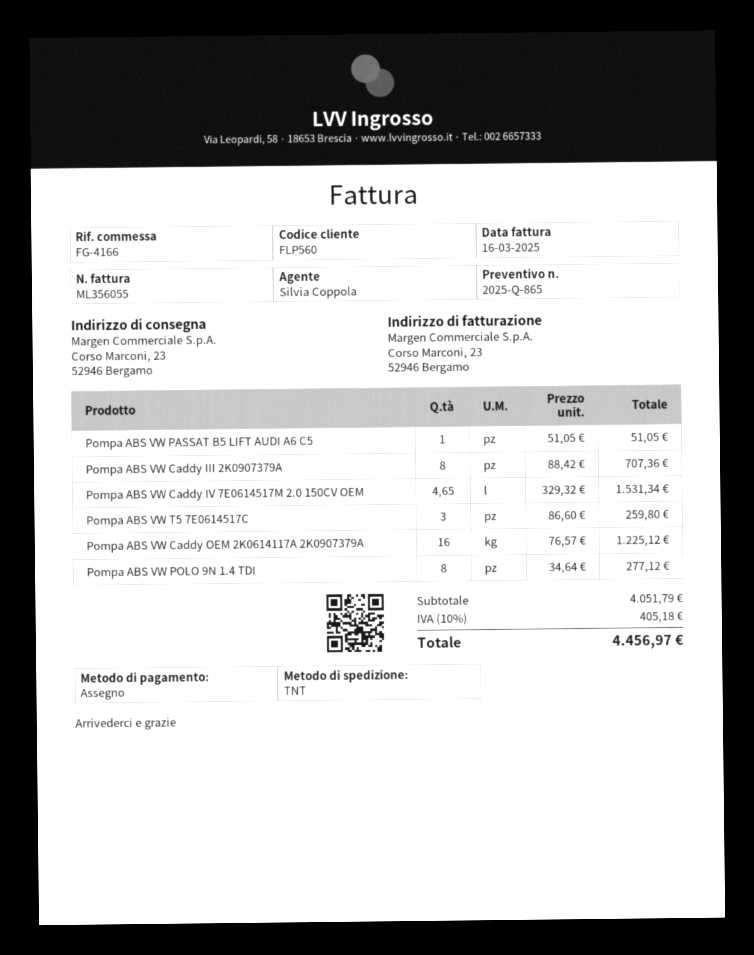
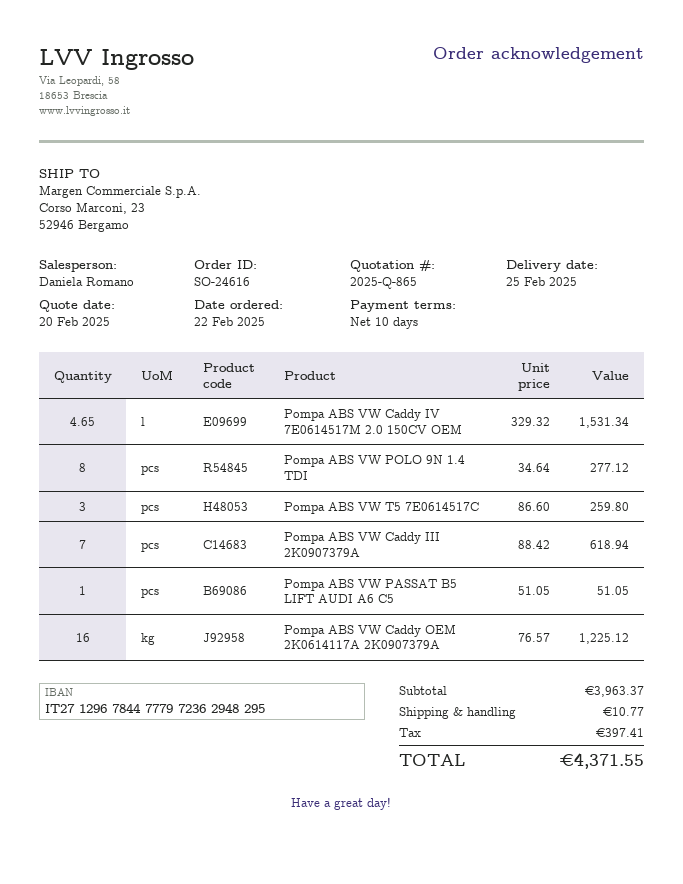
sales rep: Silvia Coppola -> Daniela Romano
Pompa ABS VW Caddy III 2K0907379A: 8 x 88.42 = 707.36 -> 7 x 88.42 = 618.94
subtotal: 4051.79 -> 3963.37
shipping: none -> 10.77
tax: 405.18 -> 397.41
total: 4456.97 -> 4371.55

